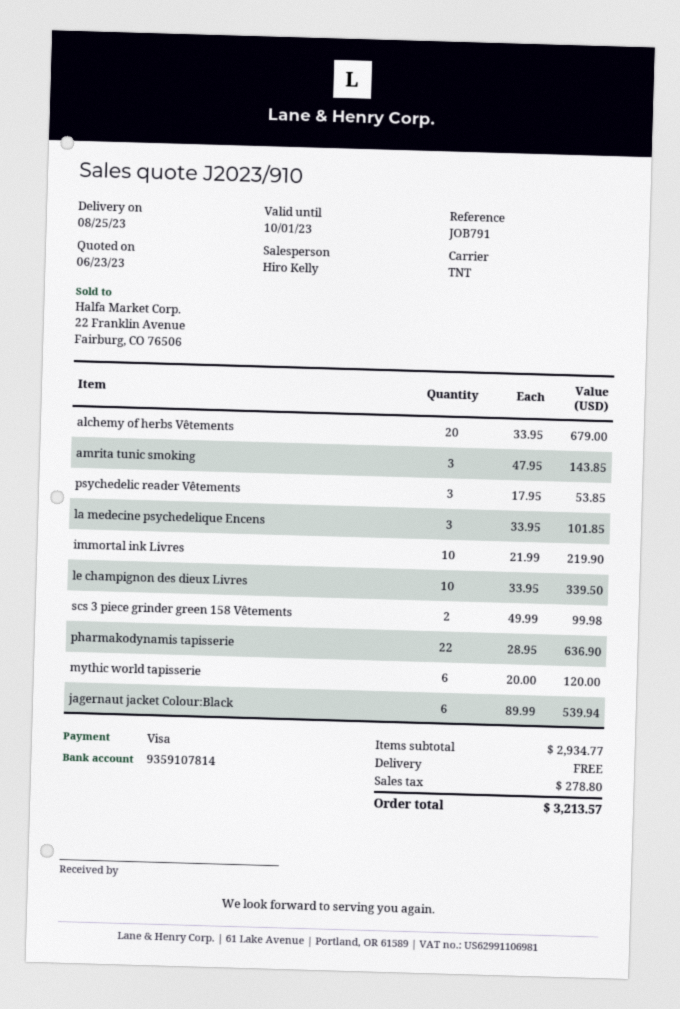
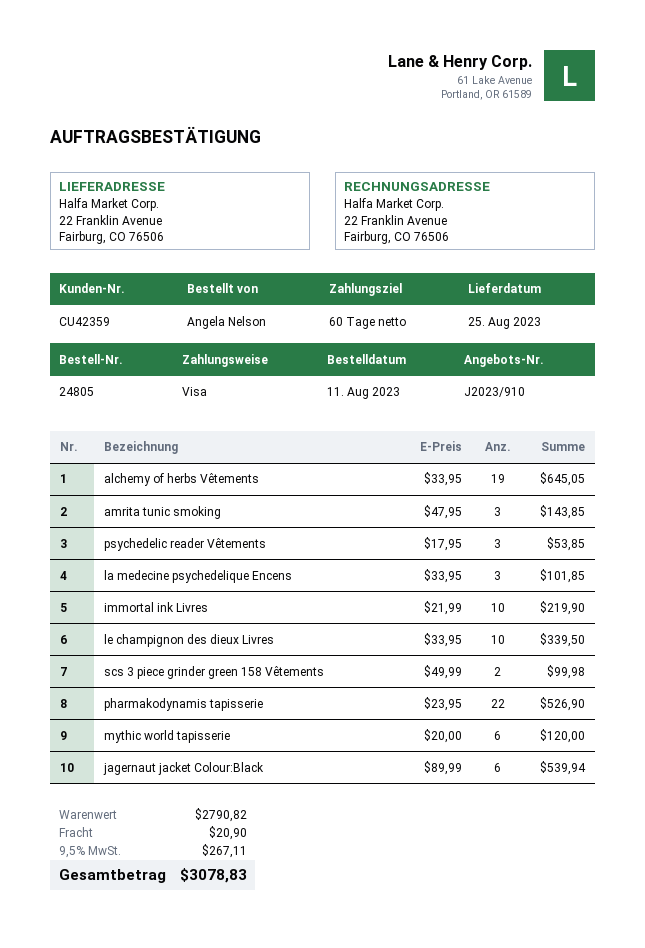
alchemy of herbs Vêtements: 20 x 33.95 = 679.00 -> 19 x 33.95 = 645.05
pharmakodynamis tapisserie: 22 x 28.95 = 636.90 -> 22 x 23.95 = 526.90
subtotal: 2934.77 -> 2790.82
shipping: 0.00 -> 20.90
tax: 278.80 -> 267.11
total: 3213.57 -> 3078.83

